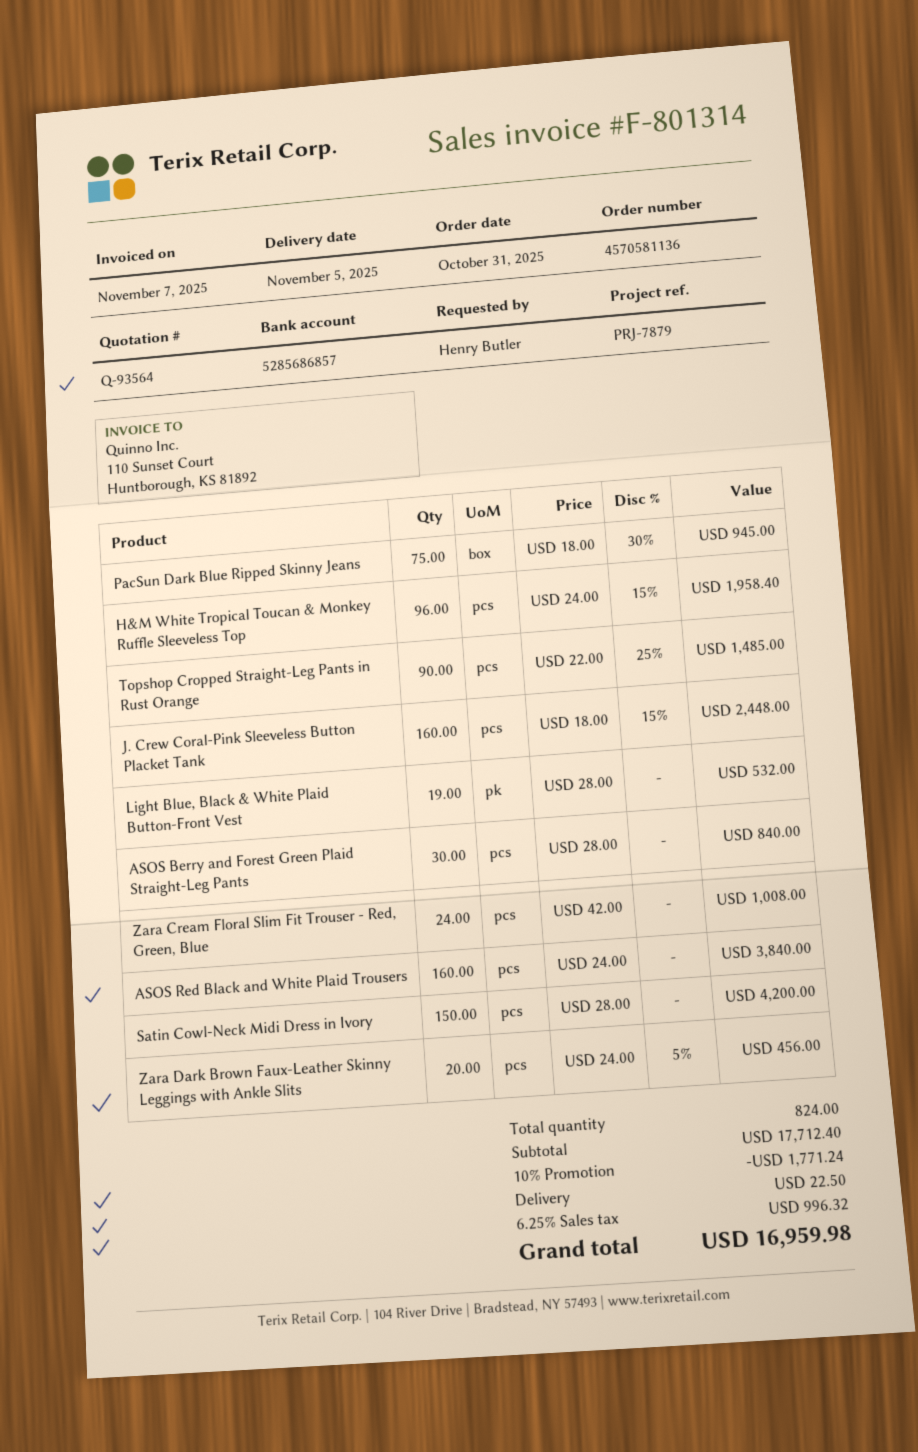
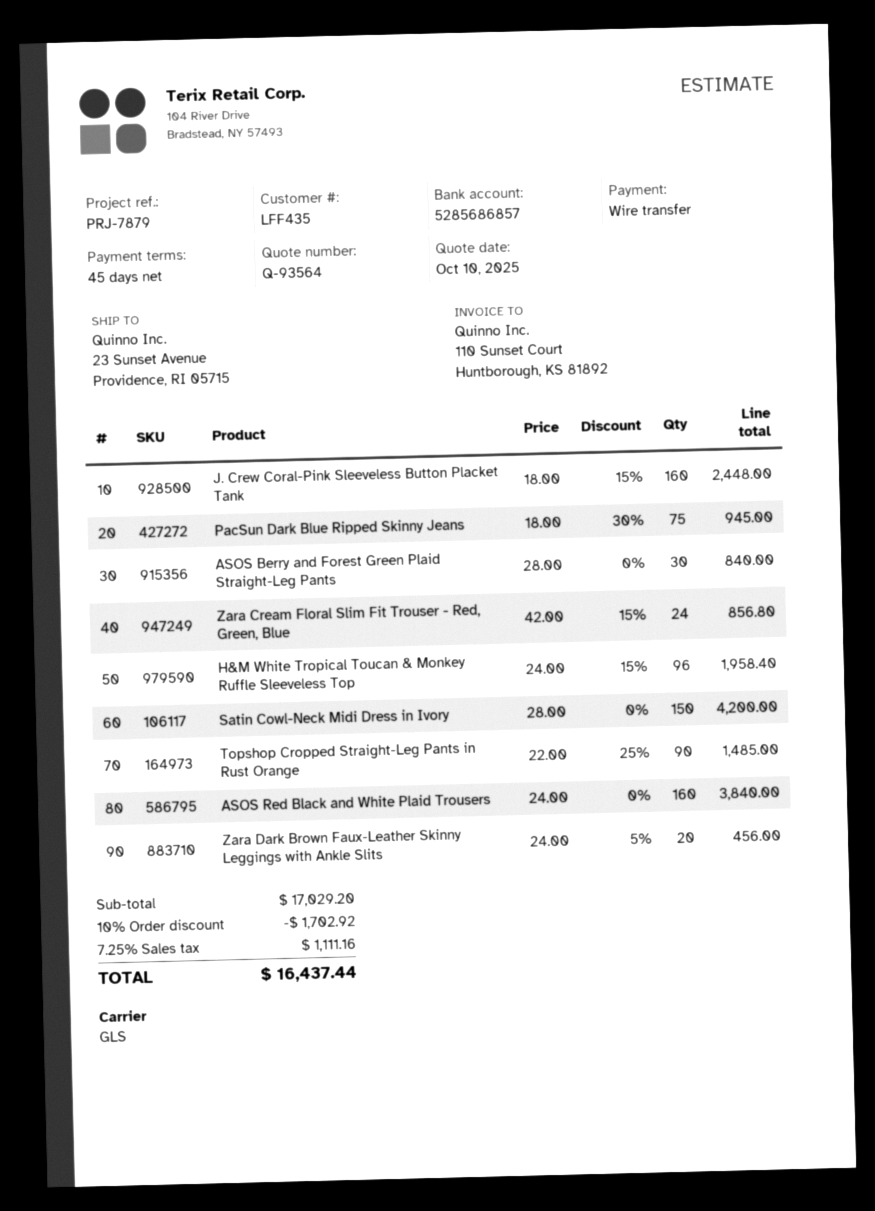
Light Blue, Black & White Plaid Button-Front Vest: 19 x 28.00 = 532.00 -> none
Zara Cream Floral Slim Fit Trouser - Red, Green, Blue: 24 x 42.00 = 1008.00 -> 24 x 42.00 - 15% = 856.80
subtotal: 17712.40 -> 17029.20
discount: 10% = 1771.24 -> 10% = 1702.92
shipping: 22.50 -> none
tax: 6.25% = 996.32 -> 7.25% = 1111.16
total: 16959.98 -> 16437.44

